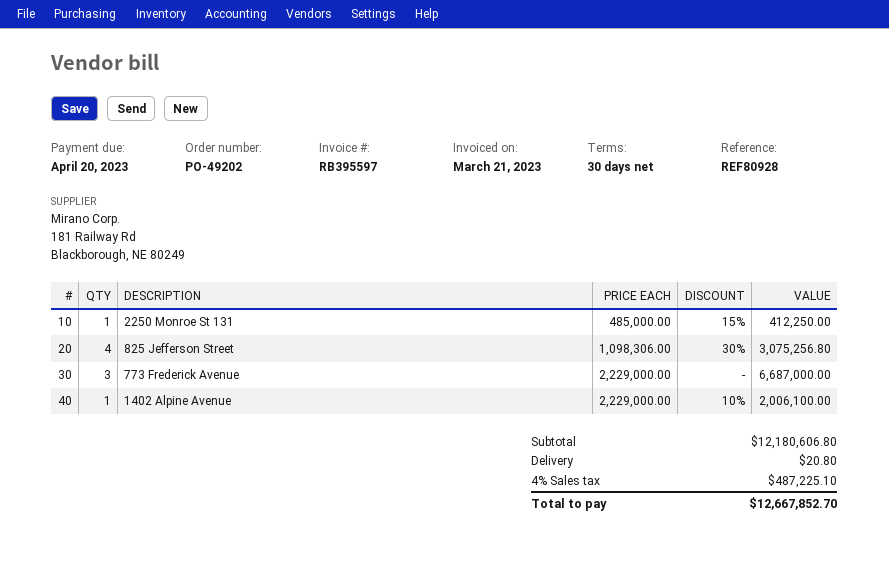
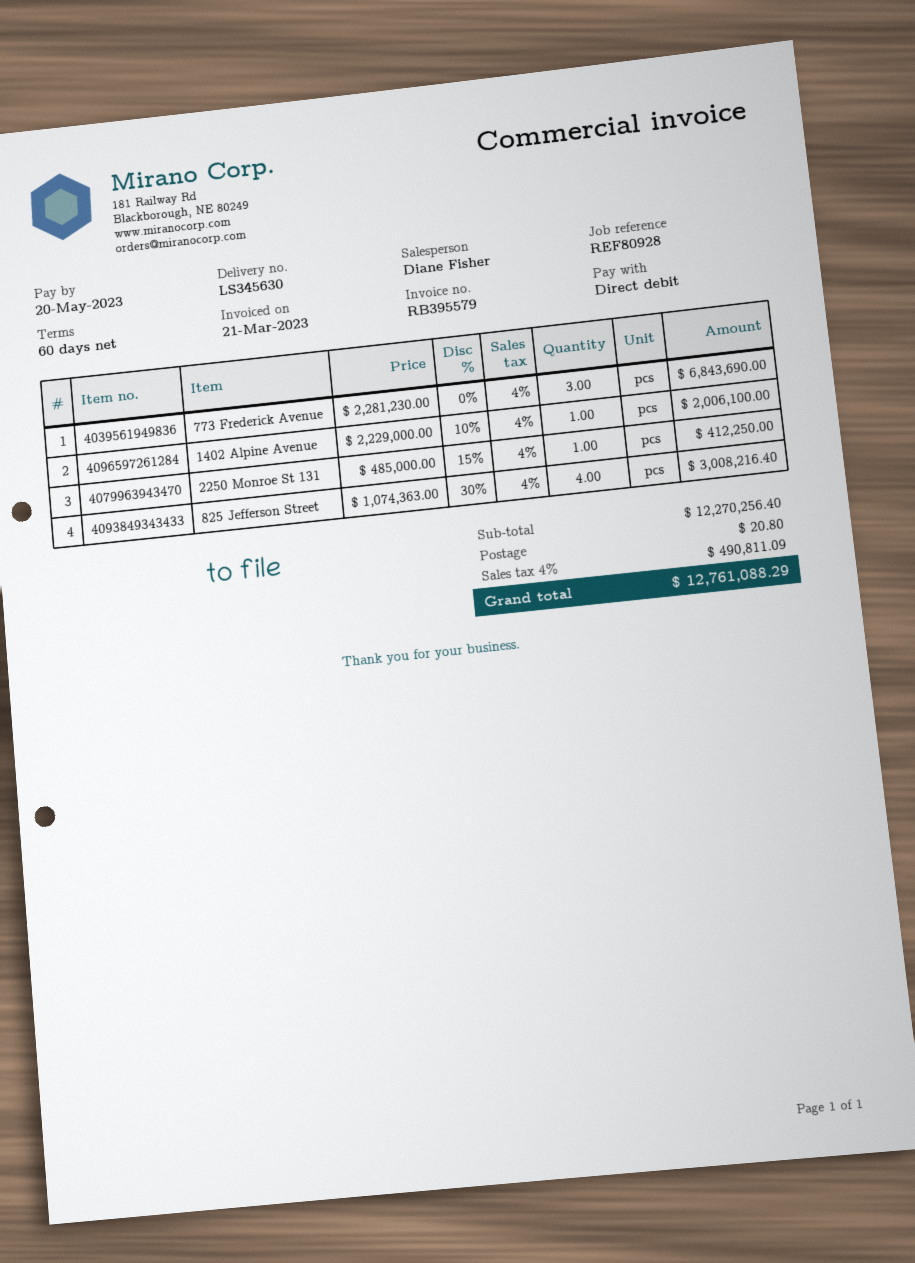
invoice number: RB395597 -> RB395579
payment terms: 30 days -> 60 days
due date: 2023-04-20 -> 2023-05-20
825 Jefferson Street: 4 x 1098306.00 - 30% = 3075256.80 -> 4 x 1074363.00 - 30% = 3008216.40
773 Frederick Avenue: 3 x 2229000.00 = 6687000.00 -> 3 x 2281230.00 = 6843690.00
subtotal: 12180606.80 -> 12270256.40
tax: 4% = 487225.10 -> 4% = 490811.09
total: 12667852.70 -> 12761088.29

